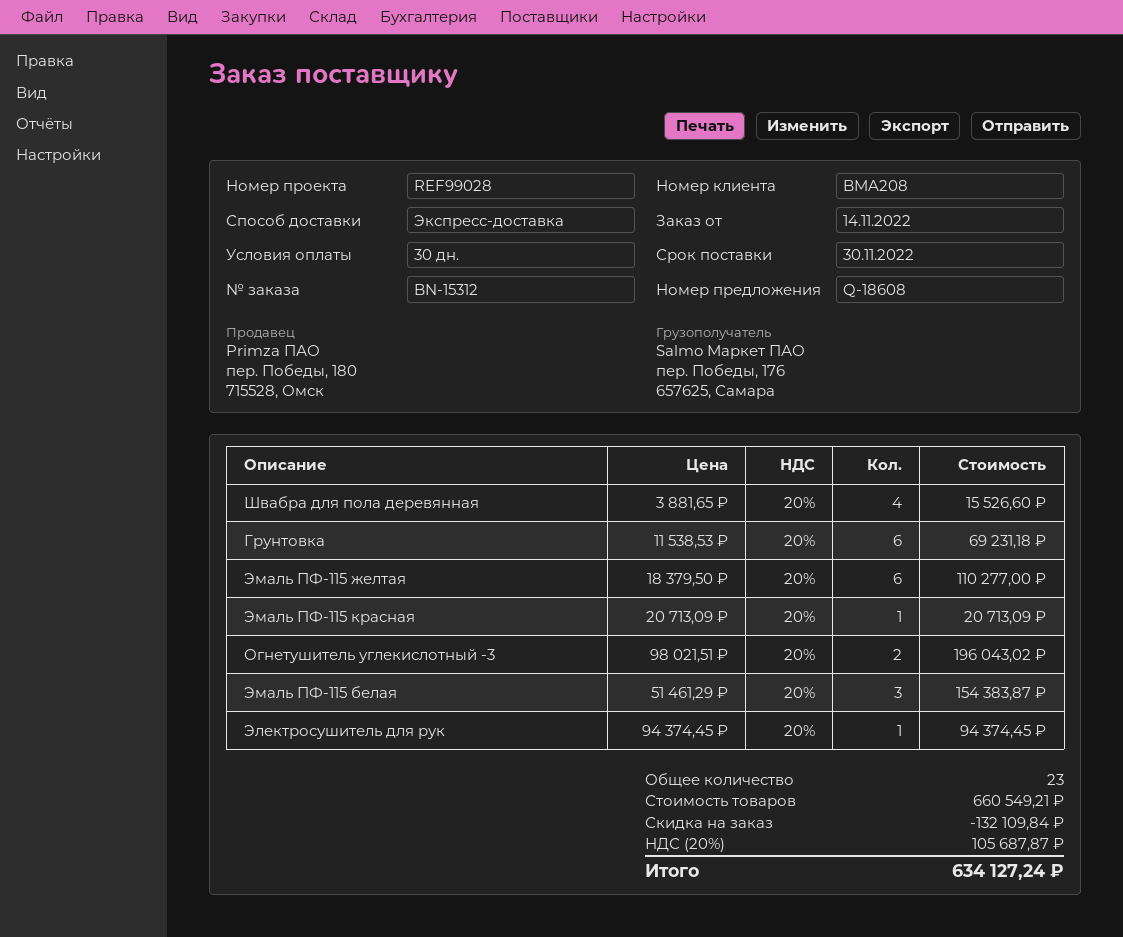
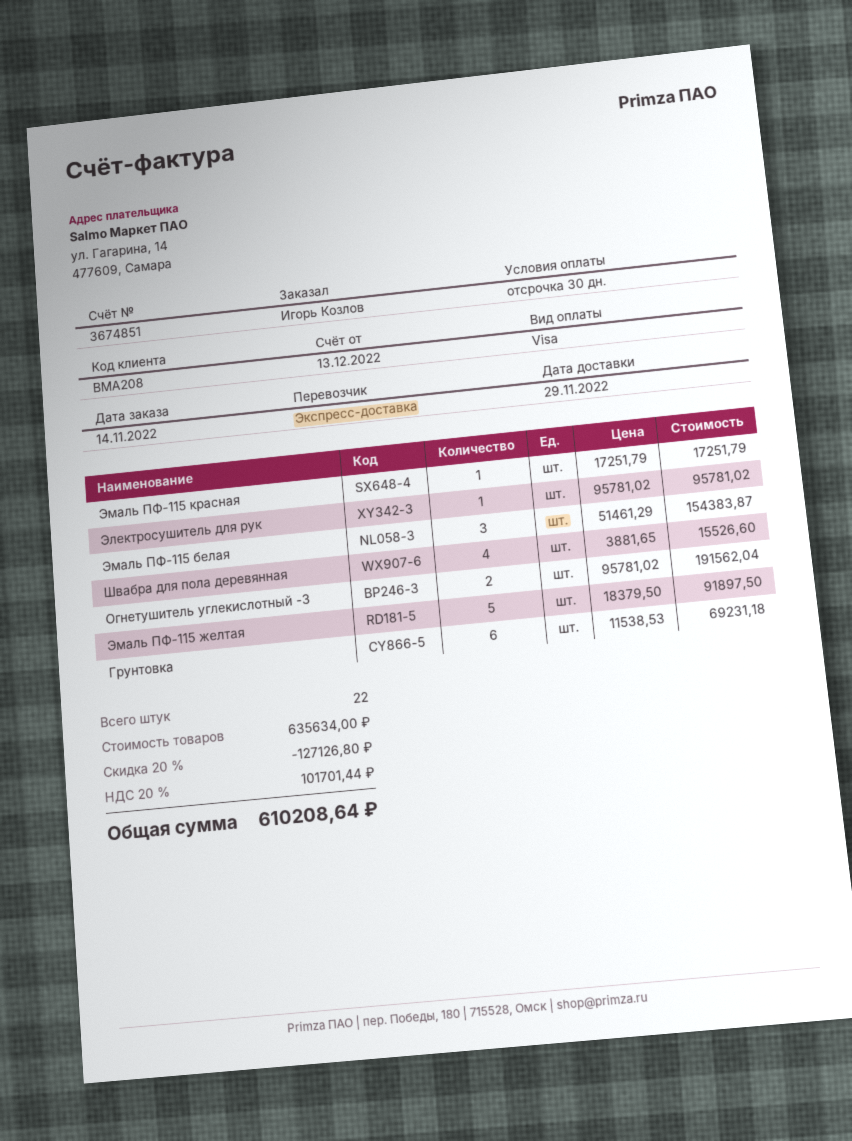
delivery date: 2022-11-30 -> 2022-11-29
Эмаль ПФ-115 желтая: 6 x 18379.50 = 110277.00 -> 5 x 18379.50 = 91897.50
Эмаль ПФ-115 красная: 1 x 20713.09 = 20713.09 -> 1 x 17251.79 = 17251.79
Огнетушитель углекислотный -3: 2 x 98021.51 = 196043.02 -> 2 x 95781.02 = 191562.04
Электросушитель для рук: 1 x 94374.45 = 94374.45 -> 1 x 95781.02 = 95781.02
total quantity: 23 -> 22
subtotal: 660549.21 -> 635634.00
discount: 132109.84 -> 127126.80
tax: 20% = 105687.87 -> 20% = 101701.44
total: 634127.24 -> 610208.64

